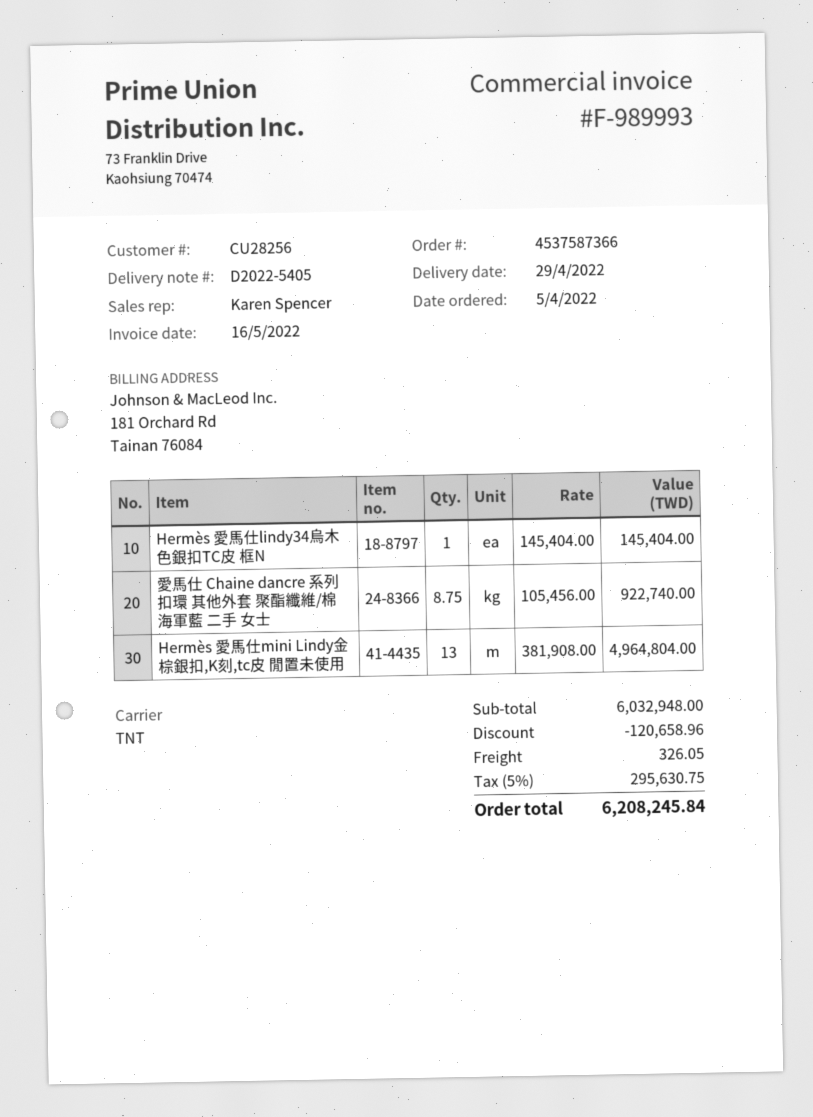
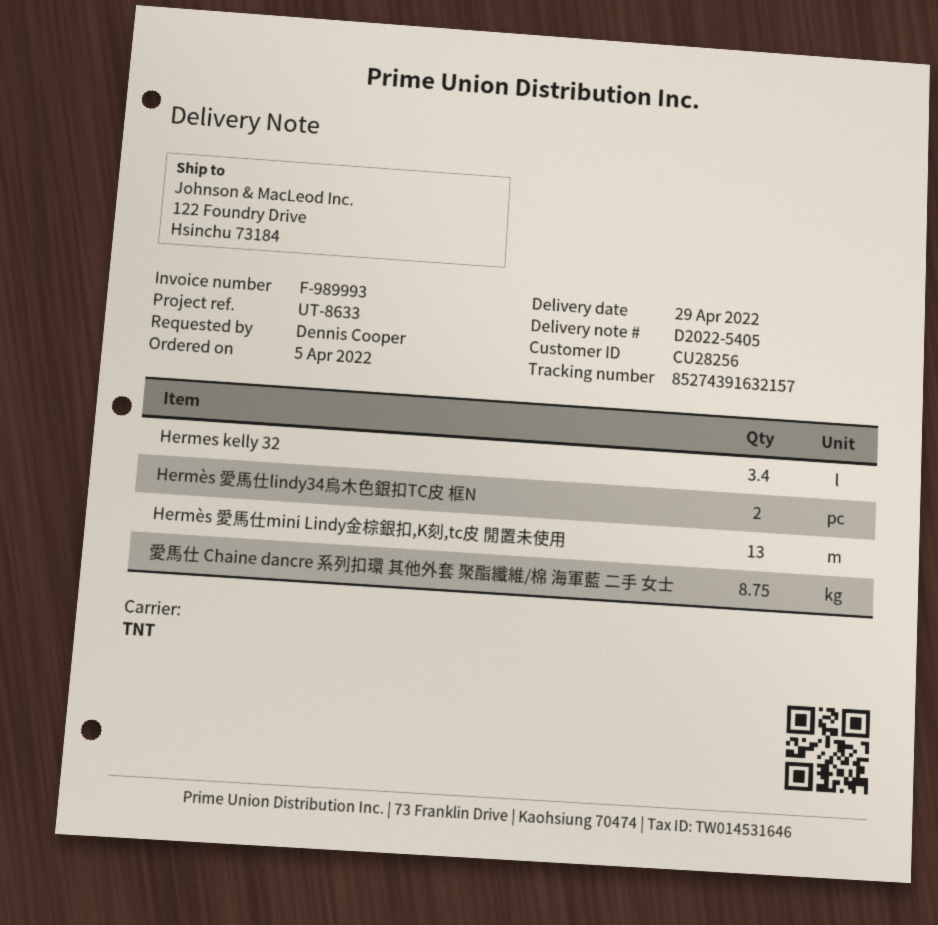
Hermès 愛馬仕lindy34烏木色銀扣TC皮 框N: 1 -> 2
Hermes kelly 32: none -> 3.4

